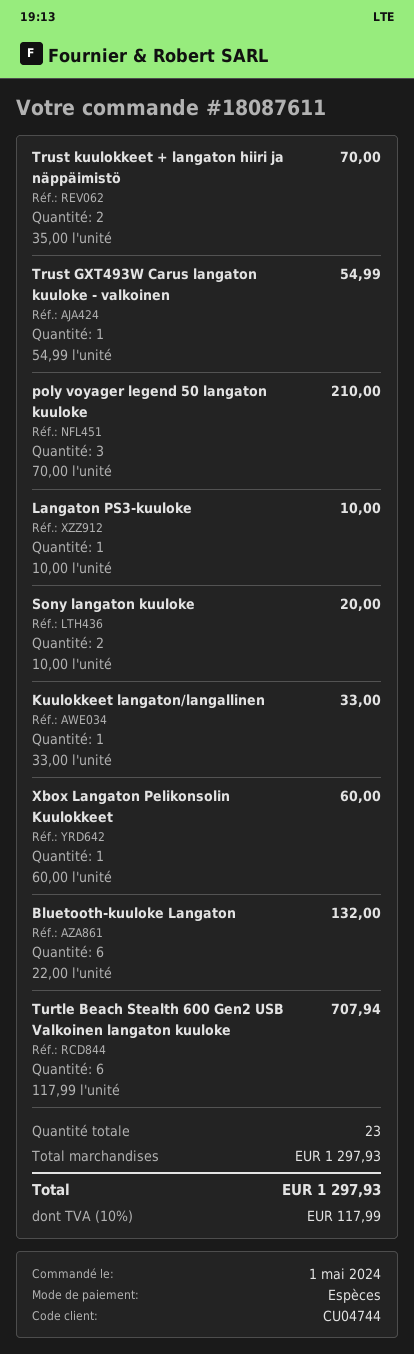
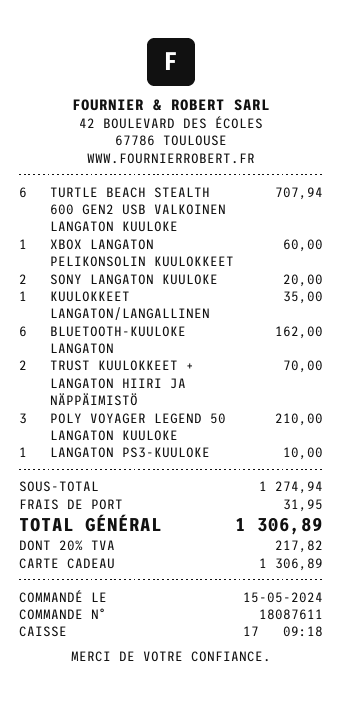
order date: 2024-05-01 -> 2024-05-15
payment method: cash -> gift card
Trust GXT493W Carus langaton kuuloke - valkoinen: 1 for 54.99 -> none
Kuulokkeet langaton/langallinen: 1 for 33.00 -> 1 for 35.00
Bluetooth-kuuloke Langaton: 6 for 132.00 -> 6 for 162.00
subtotal: 1297.93 -> 1274.94
shipping: none -> 31.95
tax: 10% = 117.99 -> 20% = 217.82
total: 1297.93 -> 1306.89

